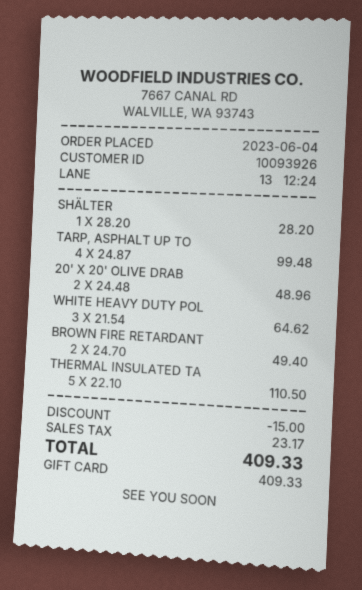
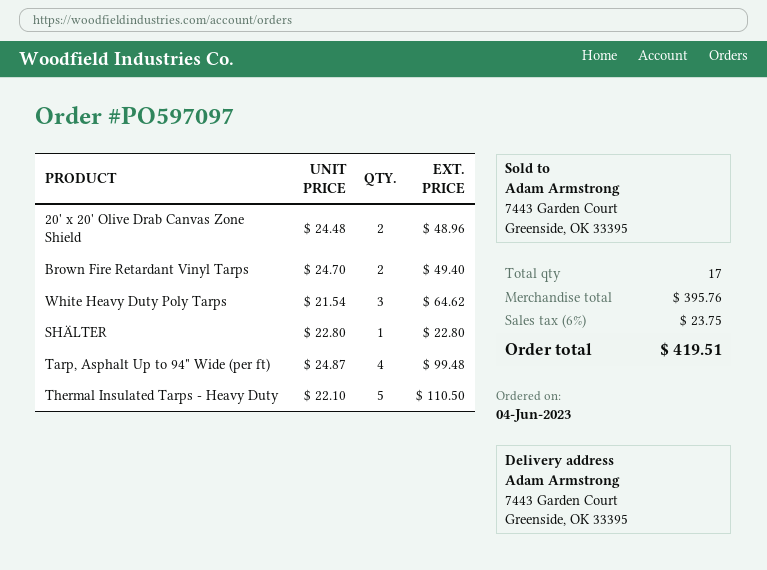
SHÄLTER: 1 x 28.20 = 28.20 -> 1 x 22.80 = 22.80
discount: 15.00 -> none
tax: 23.17 -> 23.75
total: 409.33 -> 419.51

